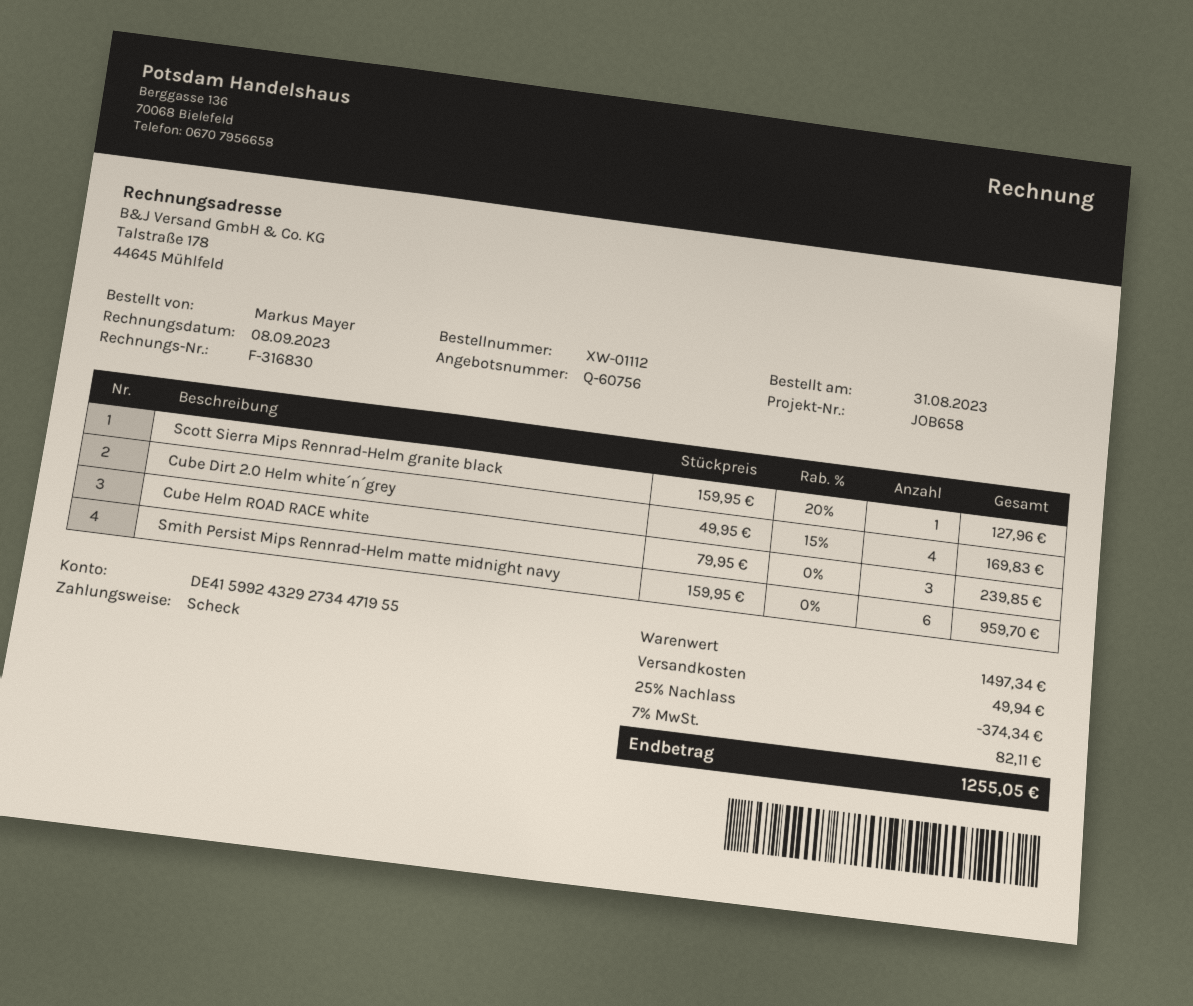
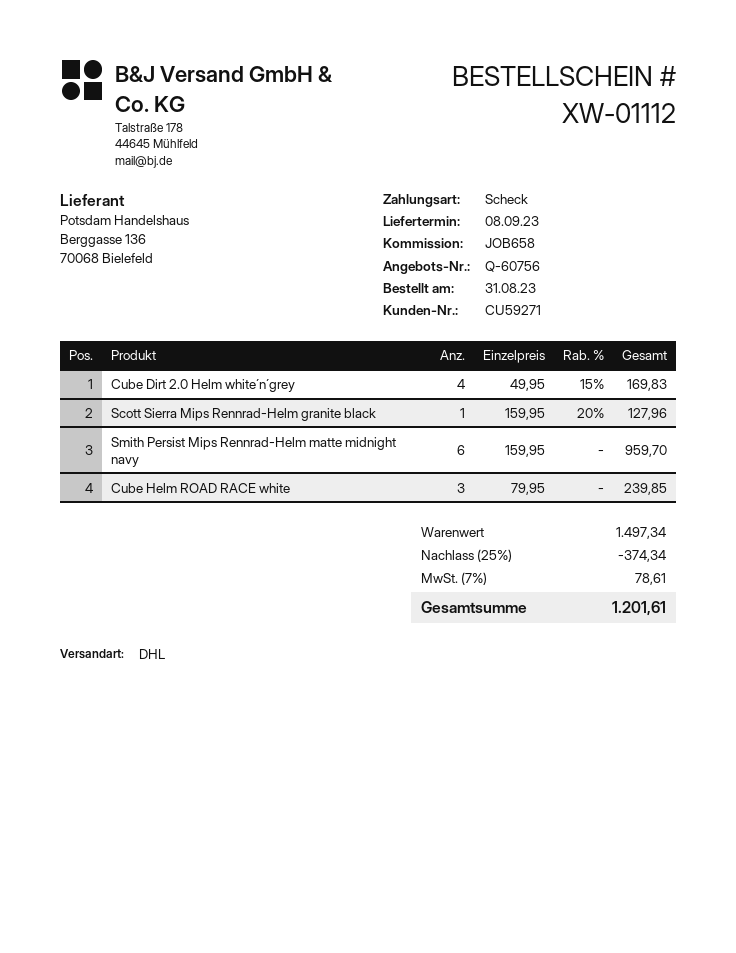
shipping: 49.94 -> none
tax: 7% = 82.11 -> 7% = 78.61
total: 1255.05 -> 1201.61

